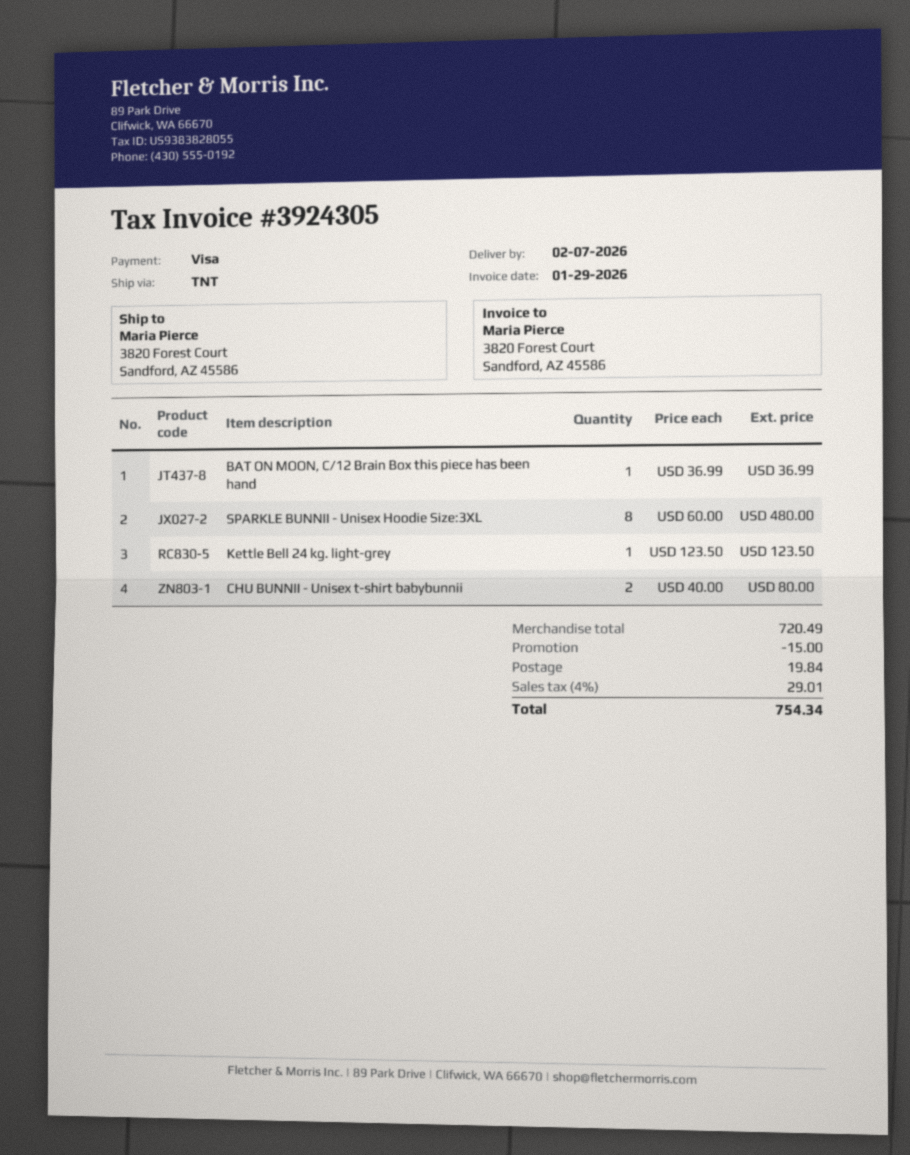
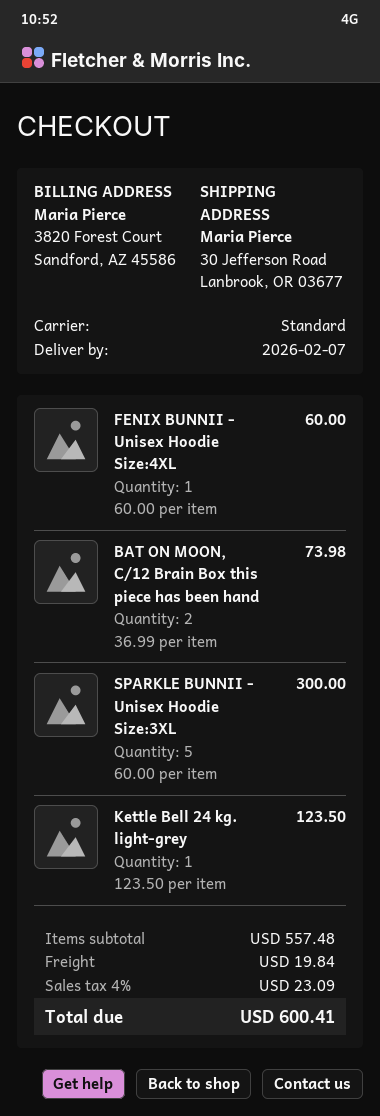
shipping method: TNT -> standard
ship to: 3820 Forest Court, Sandford, AZ 45586 -> 30 Jefferson Road, Lanbrook, OR 03677
BAT ON MOON, C/12 Brain Box this piece has been hand: 1 x 36.99 = 36.99 -> 2 x 36.99 = 73.98
SPARKLE BUNNII - Unisex Hoodie Size:3XL: 8 x 60.00 = 480.00 -> 5 x 60.00 = 300.00
CHU BUNNII - Unisex t-shirt babybunnii: 2 x 40.00 = 80.00 -> none
FENIX BUNNII - Unisex Hoodie Size:4XL: none -> 1 x 60.00 = 60.00
subtotal: 720.49 -> 557.48
discount: 15.00 -> none
tax: 4% = 29.01 -> 4% = 23.09
total: 754.34 -> 600.41

